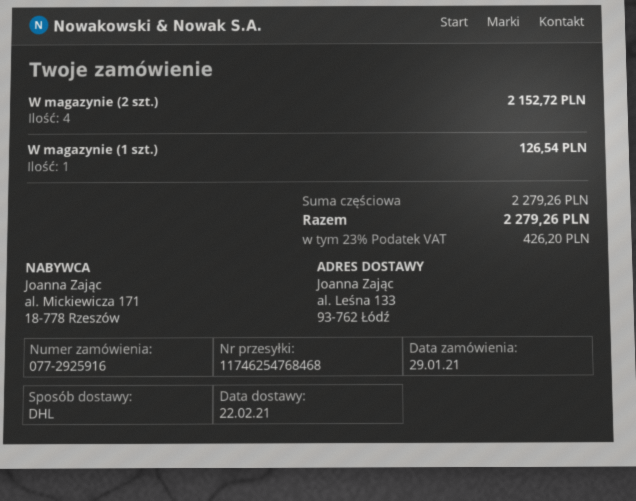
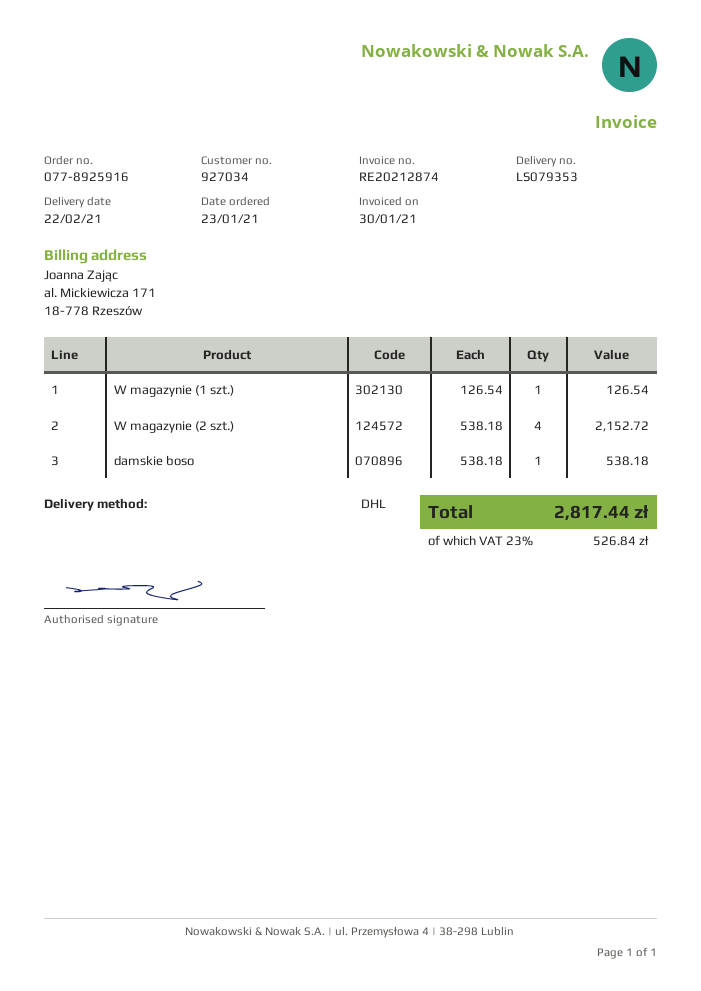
order number: 077-2925916 -> 077-8925916
order date: 2021-01-29 -> 2021-01-23
damskie boso: none -> 1 for 538.18
tax: 23% = 426.20 -> 23% = 526.84
total: 2279.26 -> 2817.44

